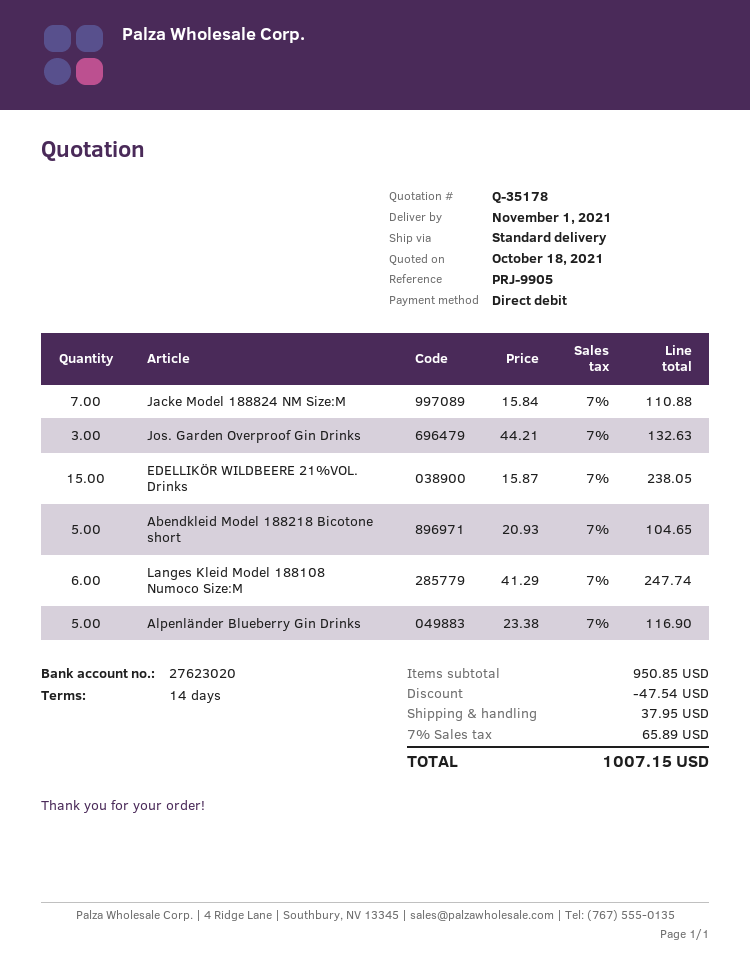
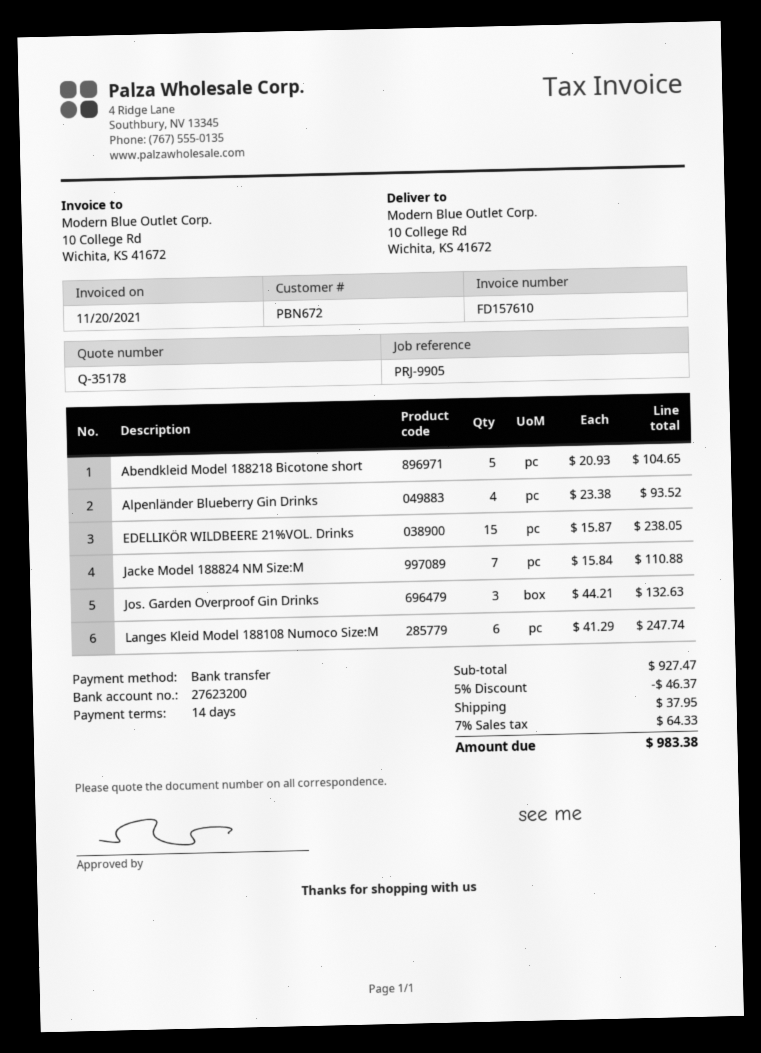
payment method: direct debit -> bank transfer
bank account: 27623020 -> 27623200
Alpenländer Blueberry Gin Drinks: 5 x 23.38 = 116.90 -> 4 x 23.38 = 93.52
subtotal: 950.85 -> 927.47
discount: 47.54 -> 46.37
tax: 7% = 65.89 -> 7% = 64.33
total: 1007.15 -> 983.38

